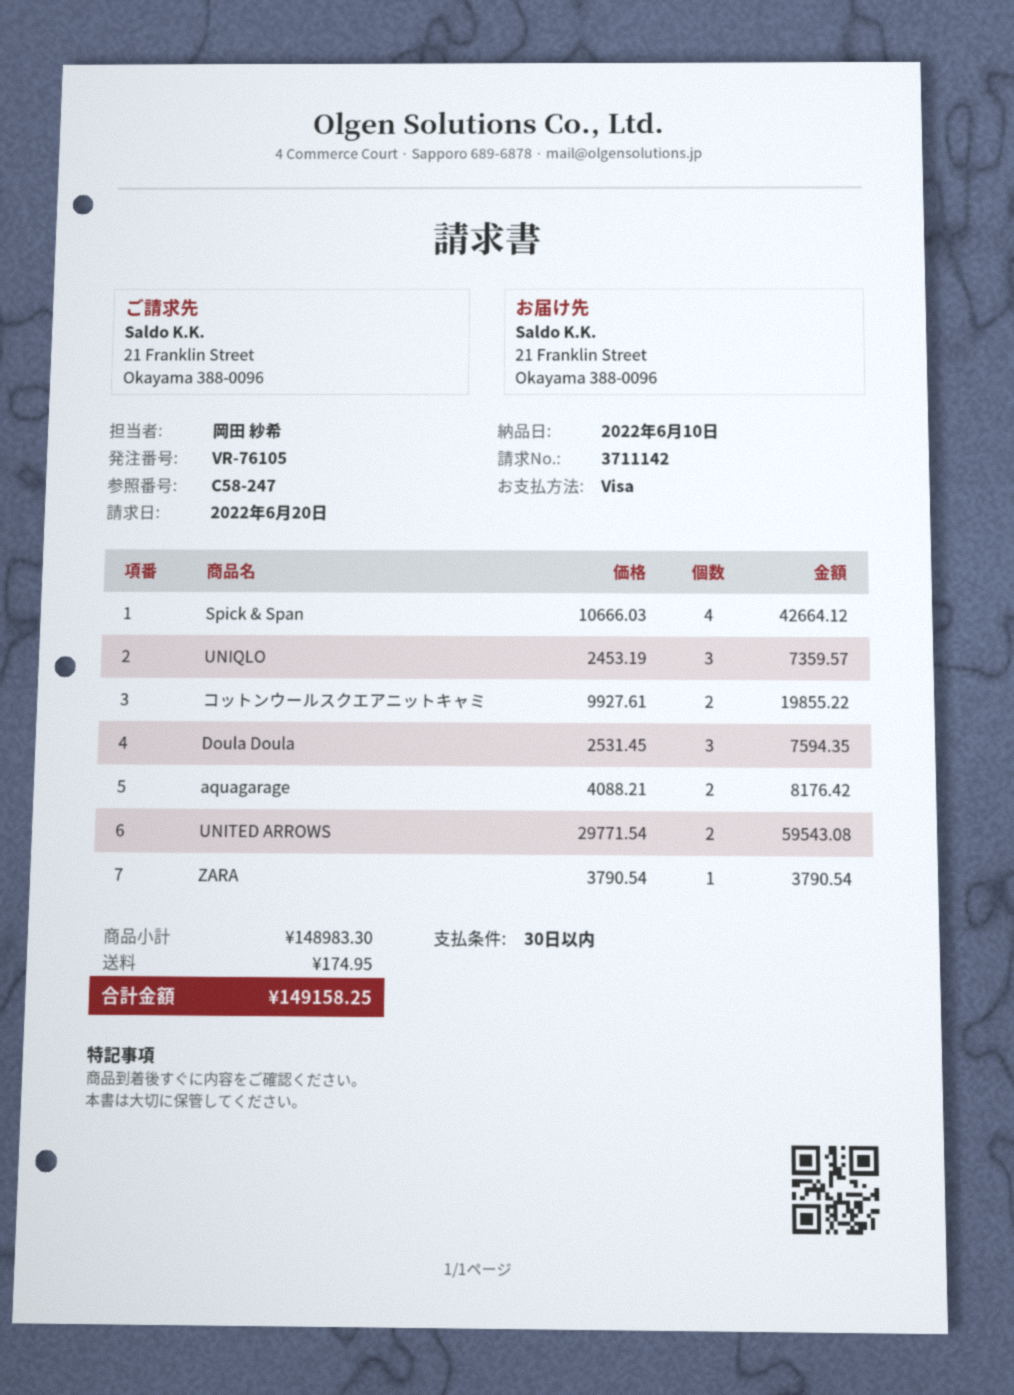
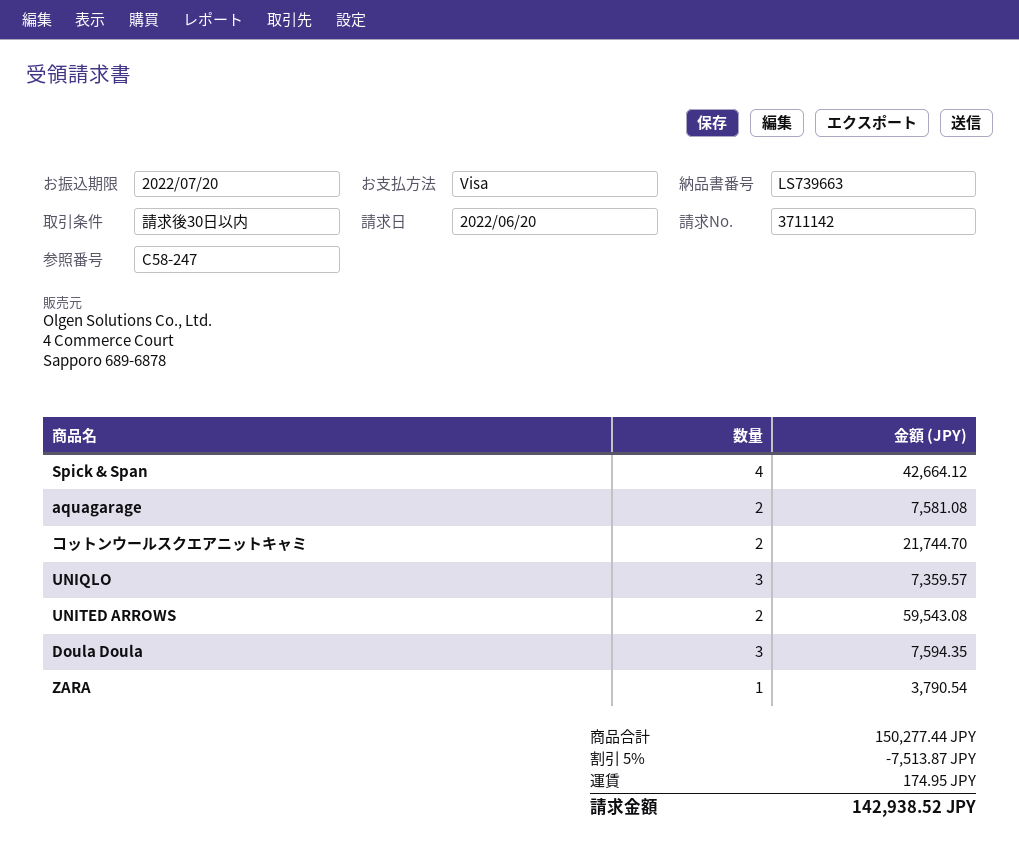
コットンウールスクエアニットキャミ: 2 for 19855.22 -> 2 for 21744.70
aquagarage: 2 for 8176.42 -> 2 for 7581.08
subtotal: 148983.30 -> 150277.44
discount: none -> 5% = 7513.87
total: 149158.25 -> 142938.52

